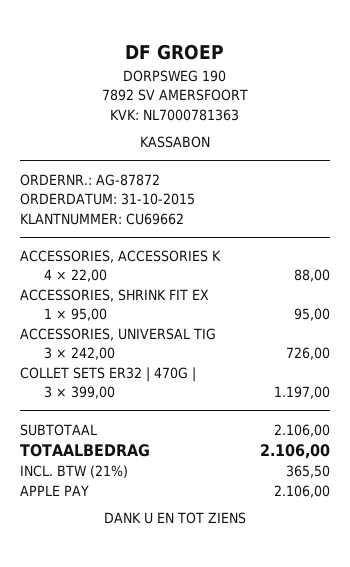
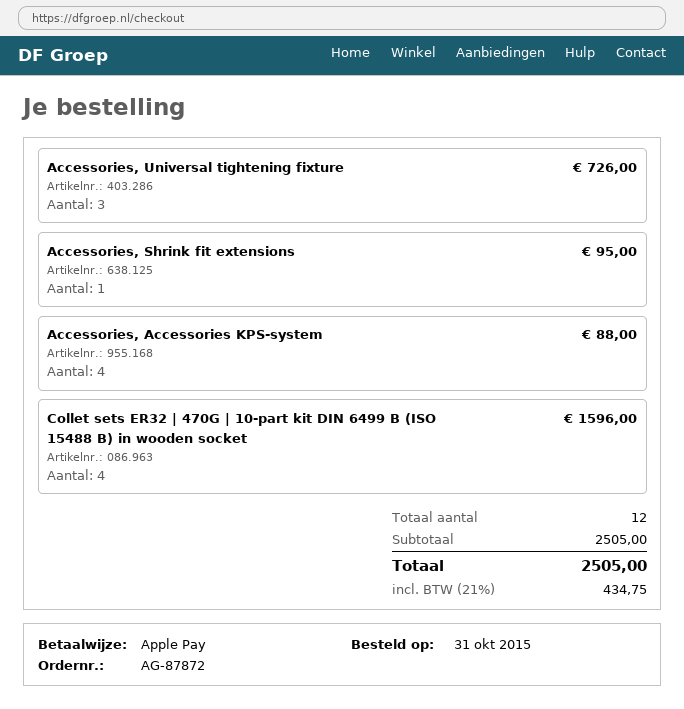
COLLET SETS ER32 | 470G |: 3 for 1197.00 -> 4 for 1596.00
subtotal: 2106.00 -> 2505.00
tax: 21% = 365.50 -> 21% = 434.75
total: 2106.00 -> 2505.00

